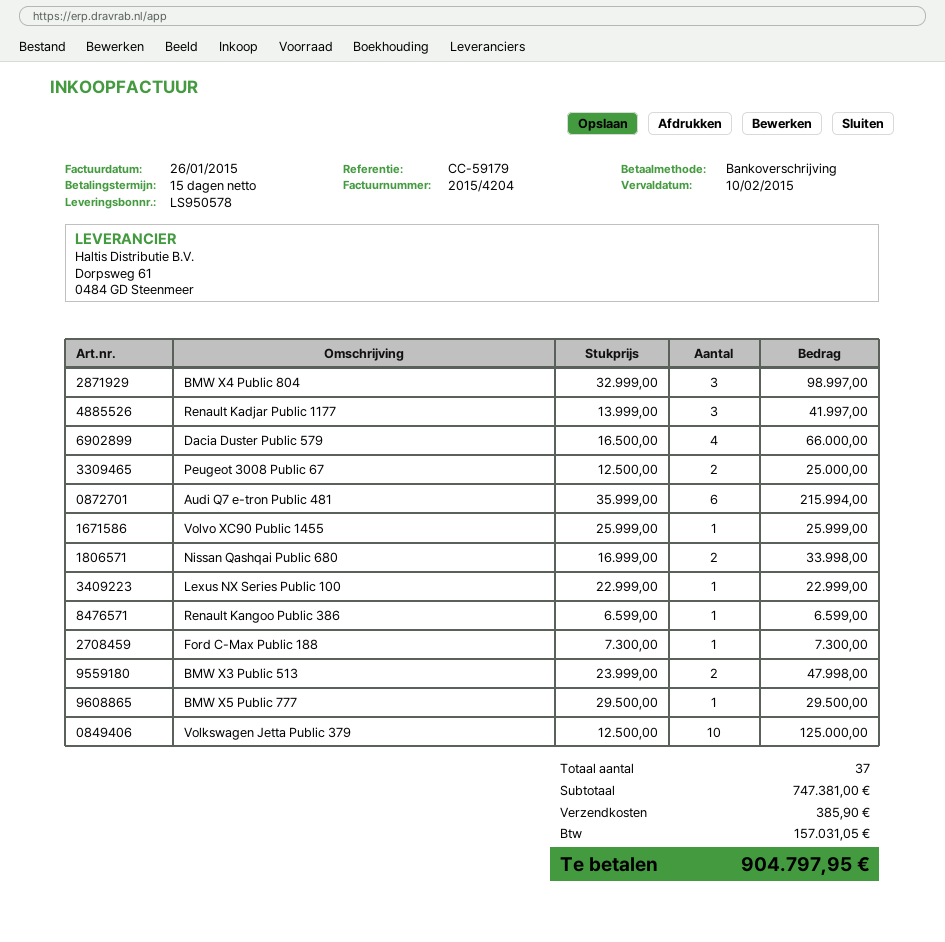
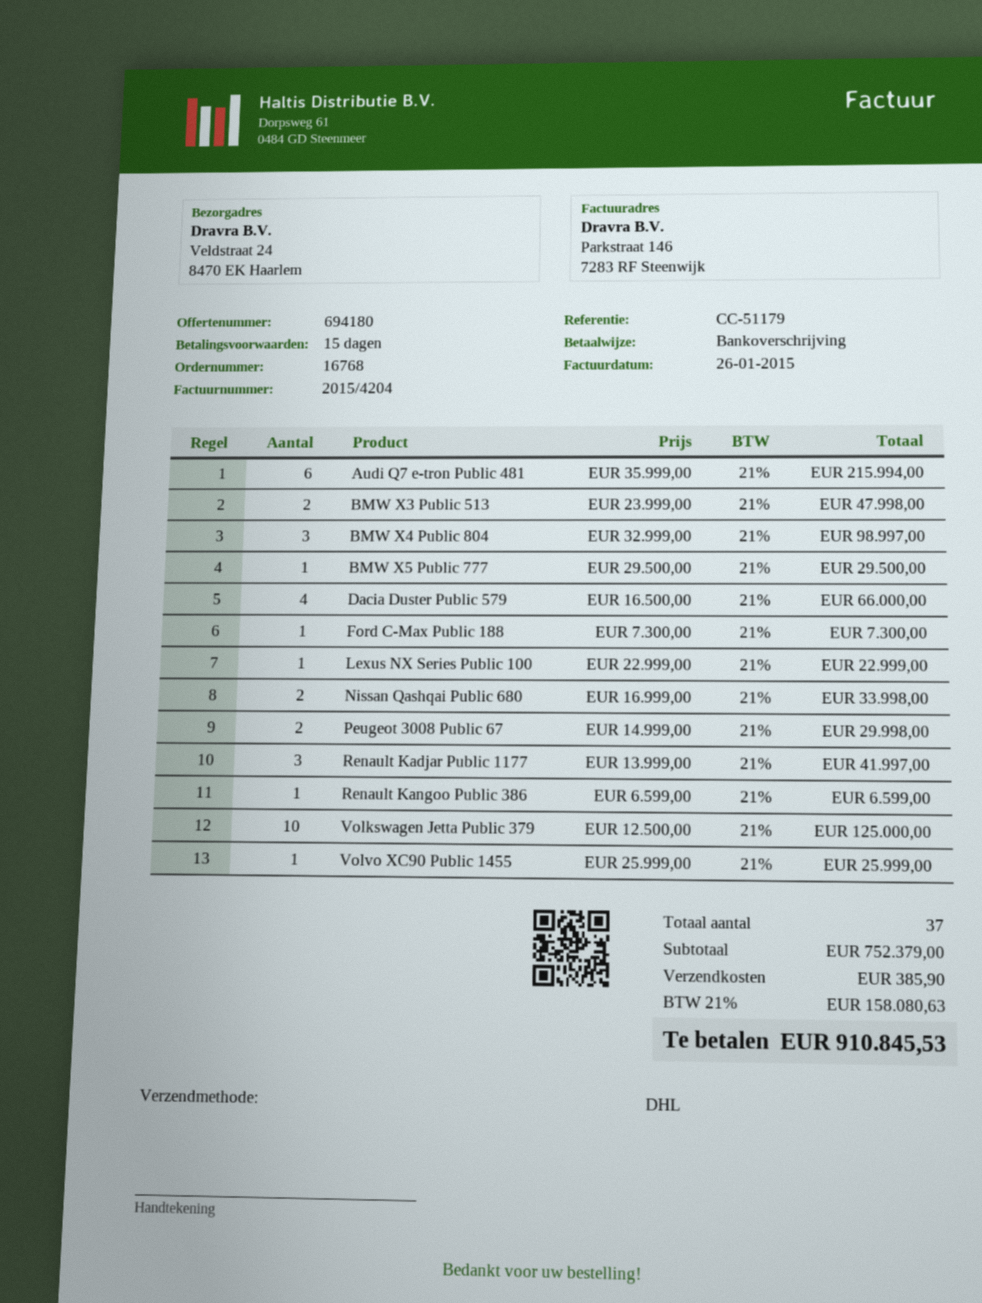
reference: CC-59179 -> CC-51179
Peugeot 3008 Public 67: 2 x 12500.00 = 25000.00 -> 2 x 14999.00 = 29998.00
subtotal: 747381.00 -> 752379.00
tax: 157031.05 -> 158080.63
total: 904797.95 -> 910845.53

